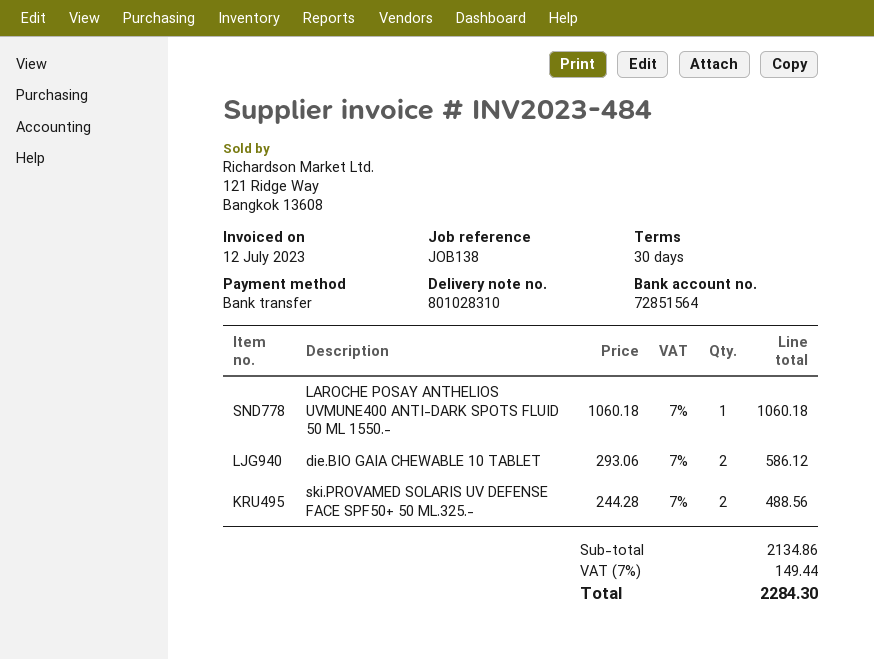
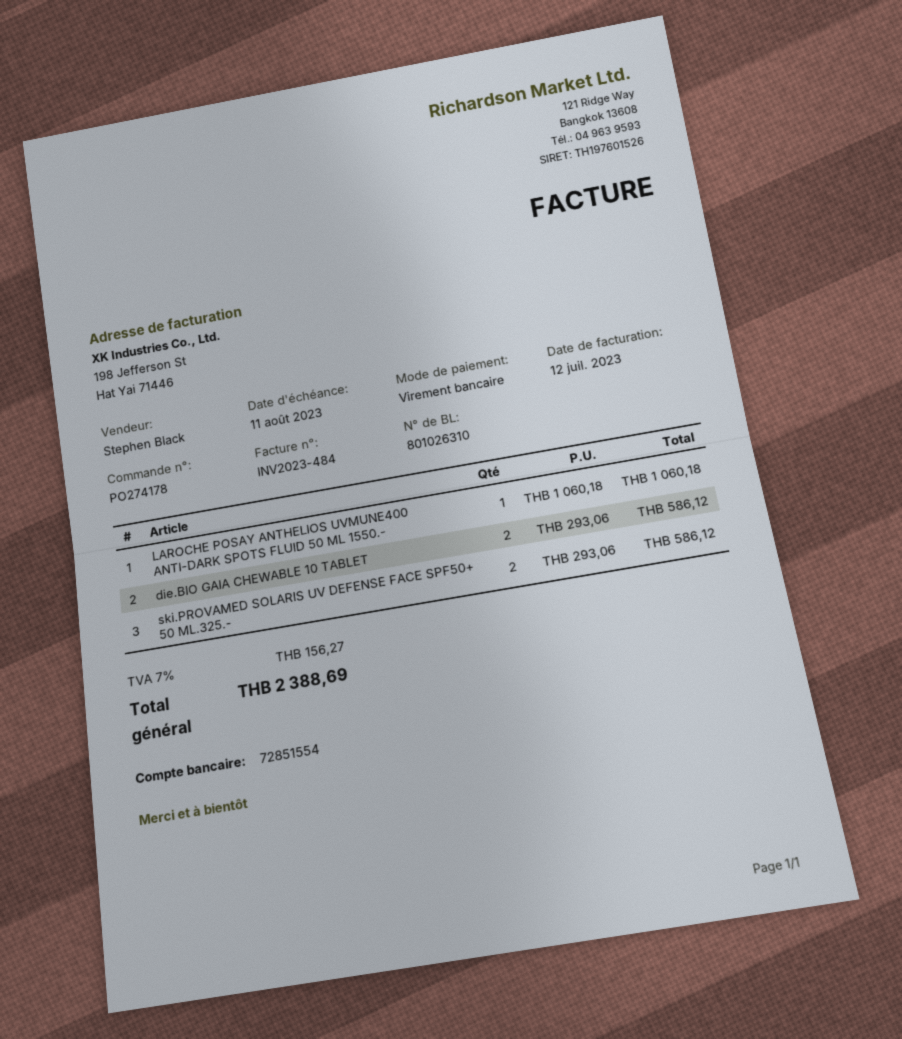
delivery note number: 801028310 -> 801026310
bank account: 72851564 -> 72851554
ski.PROVAMED SOLARIS UV DEFENSE FACE SPF50+ 50 ML.325.-: 2 x 244.28 = 488.56 -> 2 x 293.06 = 586.12
tax: 7% = 149.44 -> 7% = 156.27
total: 2284.30 -> 2388.69

